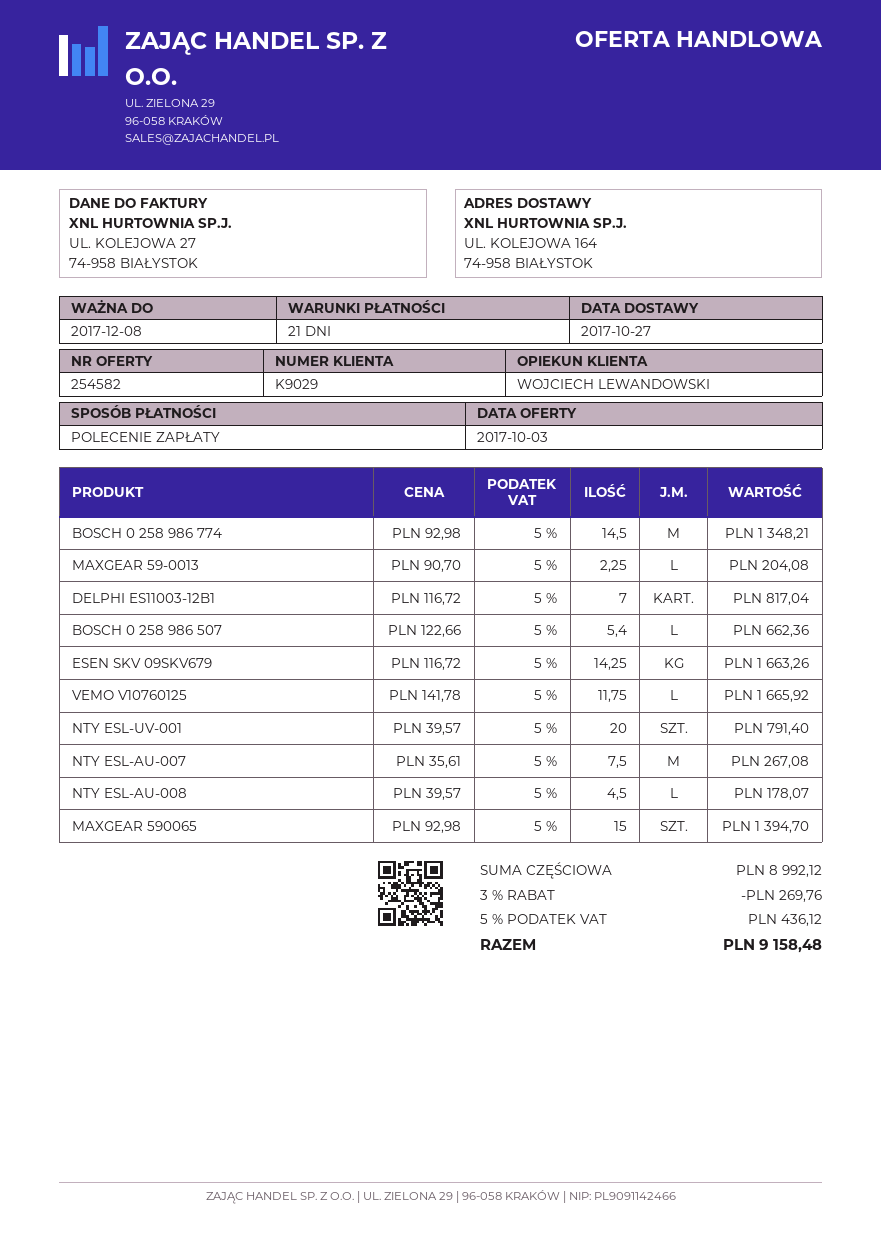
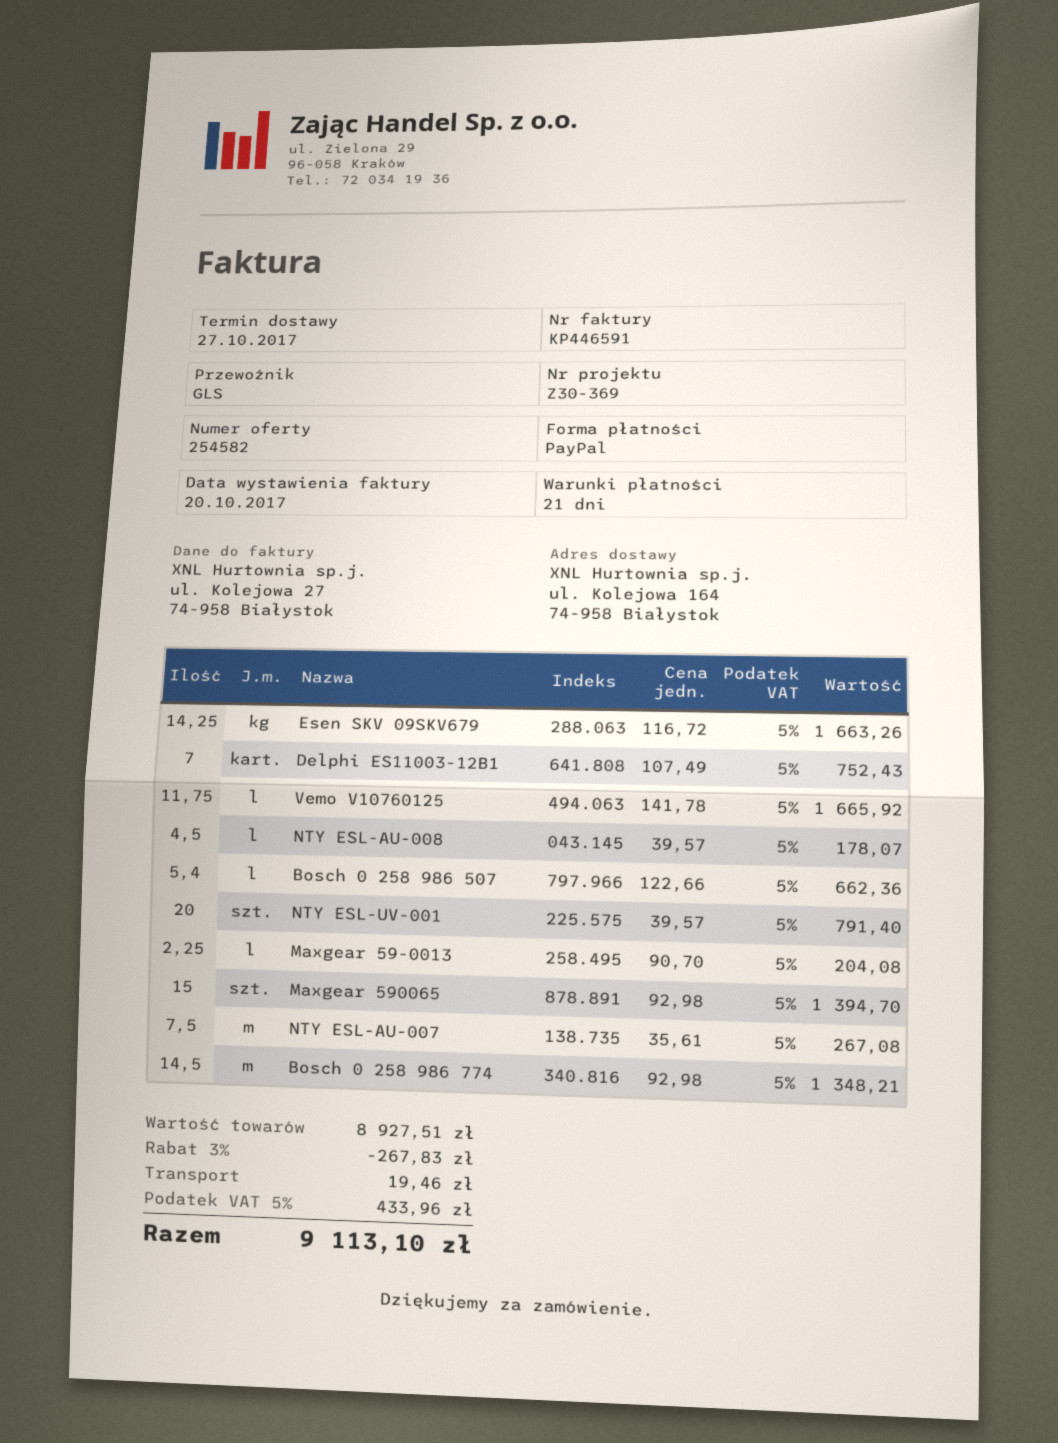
payment method: direct debit -> PayPal
DELPHI ES11003-12B1: 7 x 116.72 = 817.04 -> 7 x 107.49 = 752.43
subtotal: 8992.12 -> 8927.51
discount: 3% = 269.76 -> 3% = 267.83
shipping: none -> 19.46
tax: 5% = 436.12 -> 5% = 433.96
total: 9158.48 -> 9113.10

